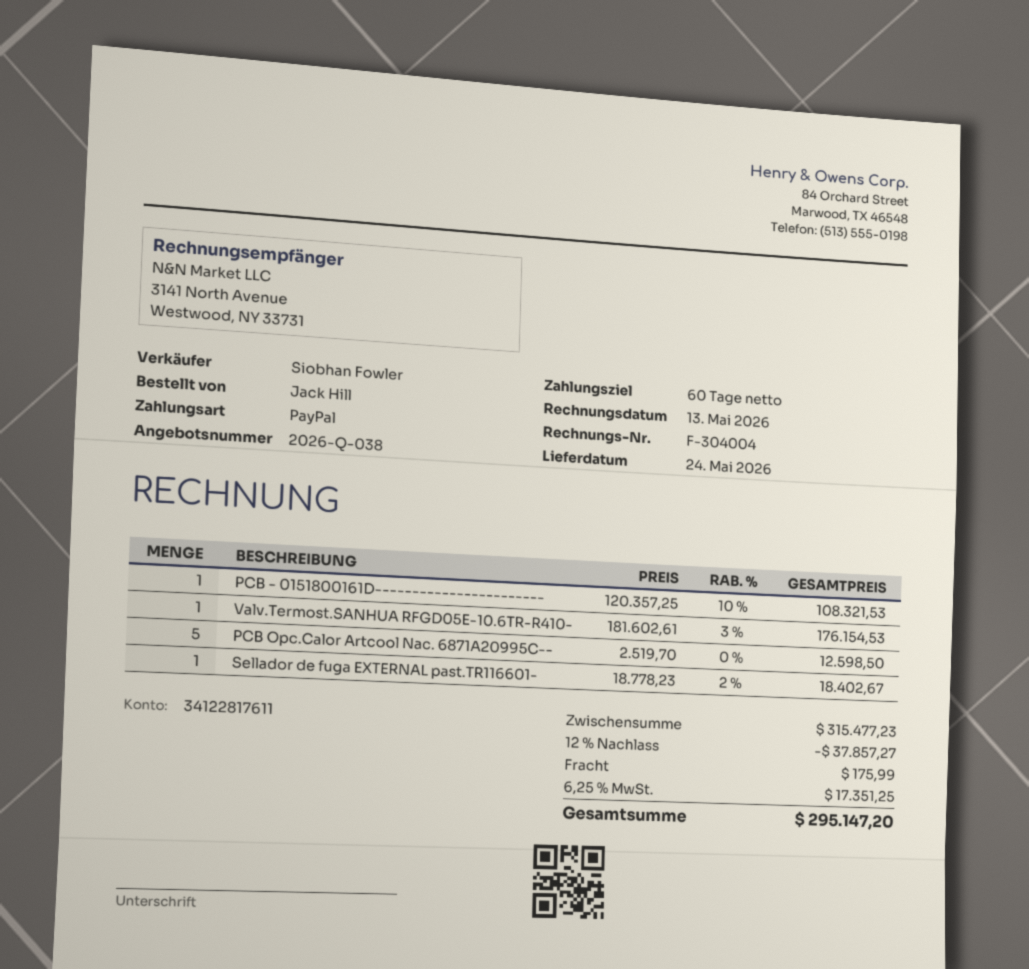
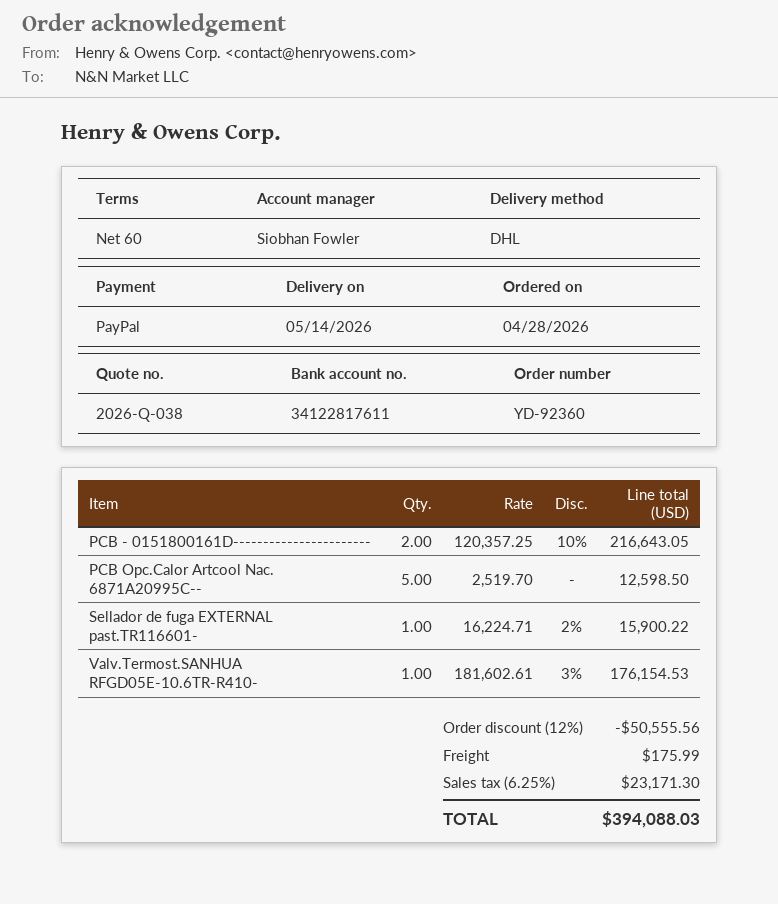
delivery date: 2026-05-24 -> 2026-05-14
PCB - 0151800161D-----------------------: 1 x 120357.25 - 10% = 108321.53 -> 2 x 120357.25 - 10% = 216643.05
Sellador de fuga EXTERNAL past.TR116601-: 1 x 18778.23 - 2% = 18402.67 -> 1 x 16224.71 - 2% = 15900.22
discount: 12% = 37857.27 -> 12% = 50555.56
tax: 6.25% = 17351.25 -> 6.25% = 23171.30
total: 295147.20 -> 394088.03

